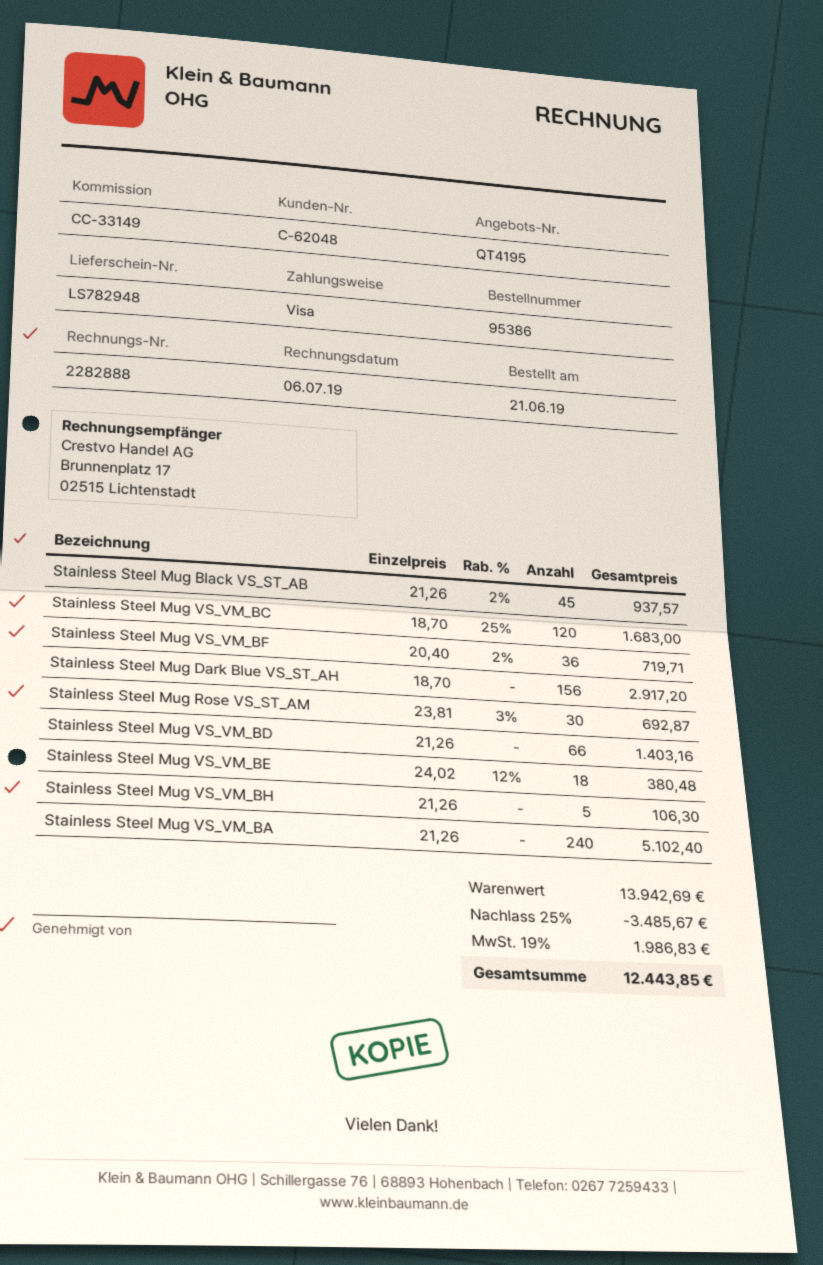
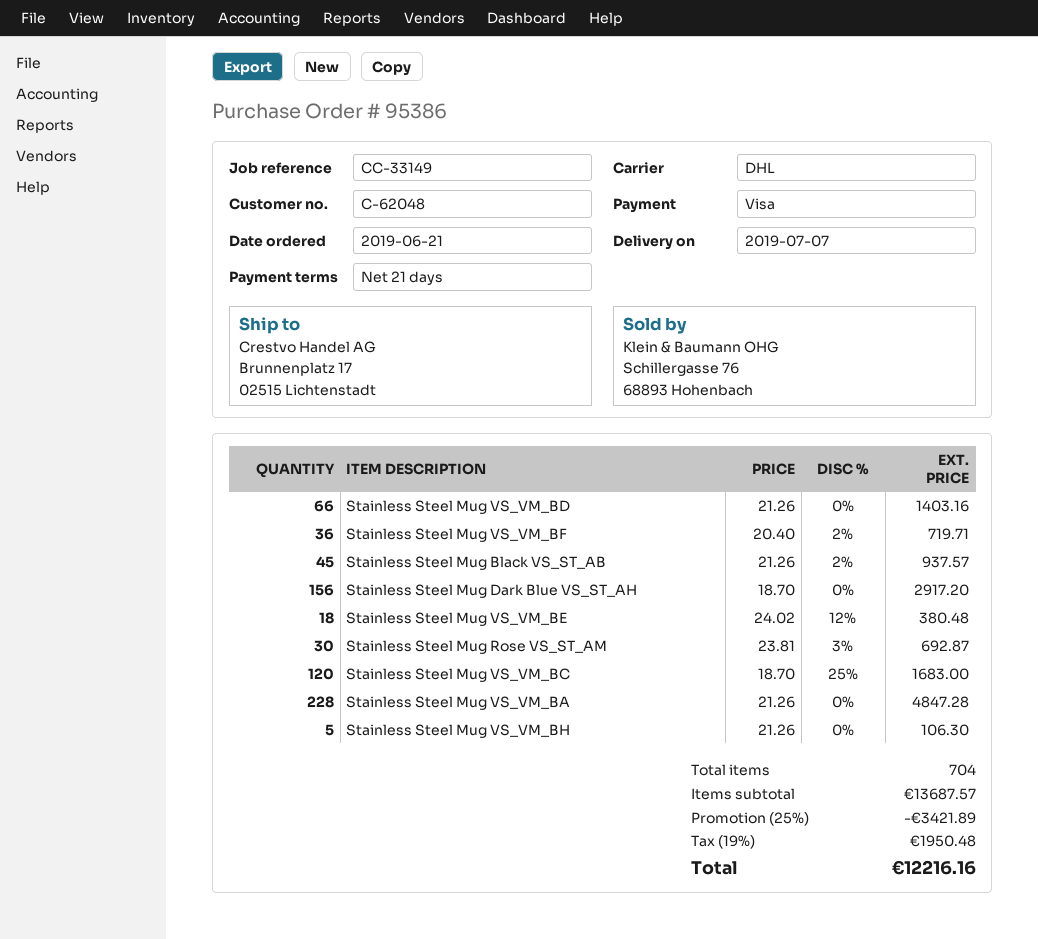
Stainless Steel Mug VS_VM_BA: 240 x 21.26 = 5102.40 -> 228 x 21.26 = 4847.28
subtotal: 13942.69 -> 13687.57
discount: 25% = 3485.67 -> 25% = 3421.89
tax: 19% = 1986.83 -> 19% = 1950.48
total: 12443.85 -> 12216.16

